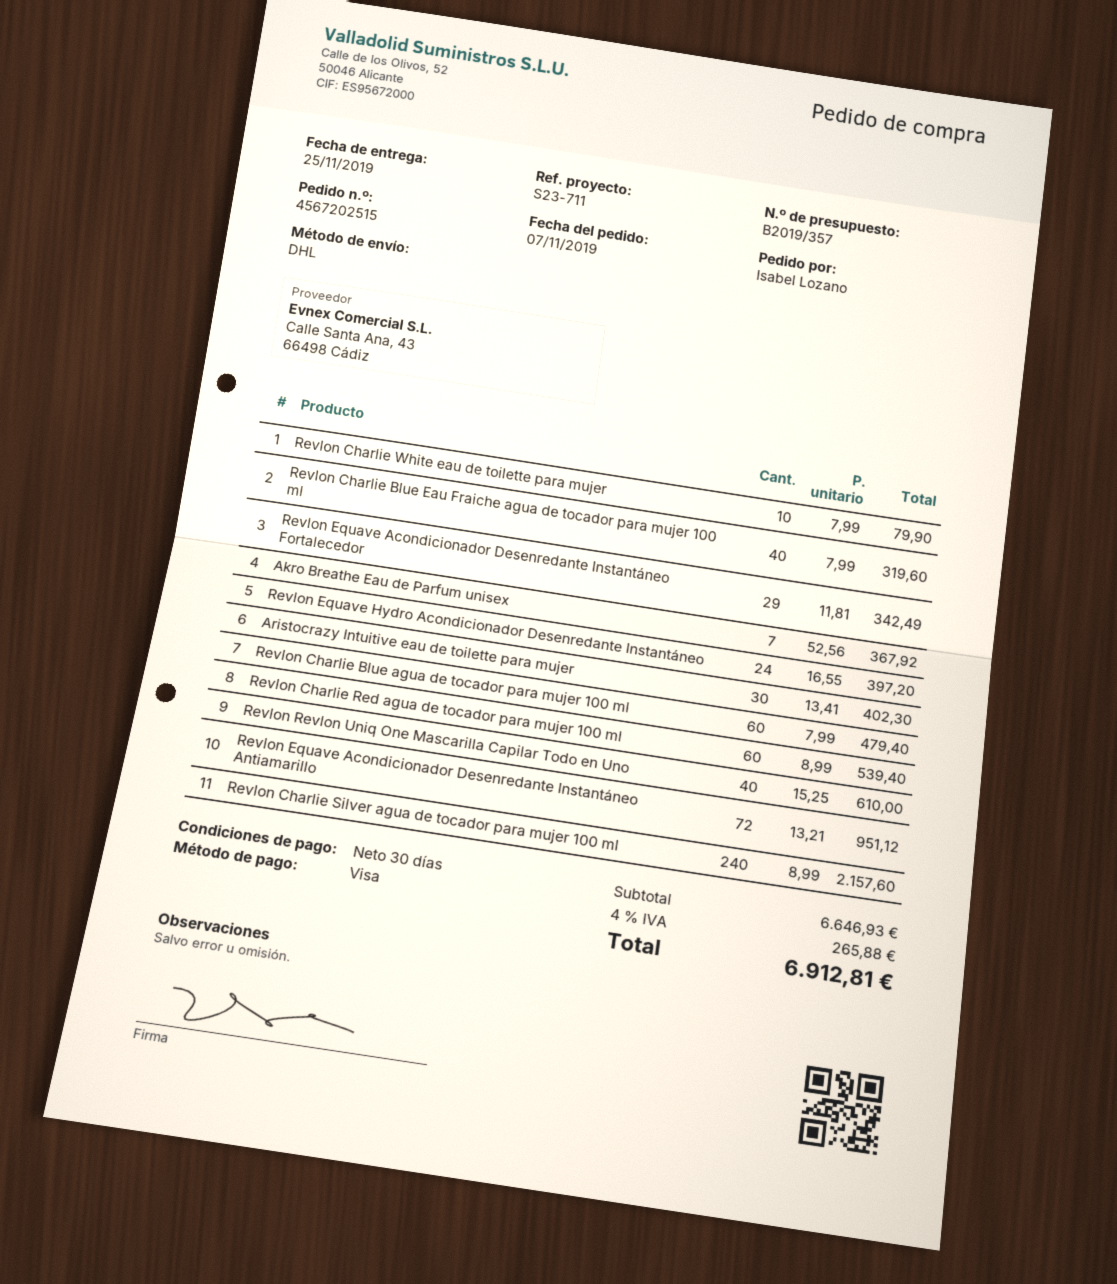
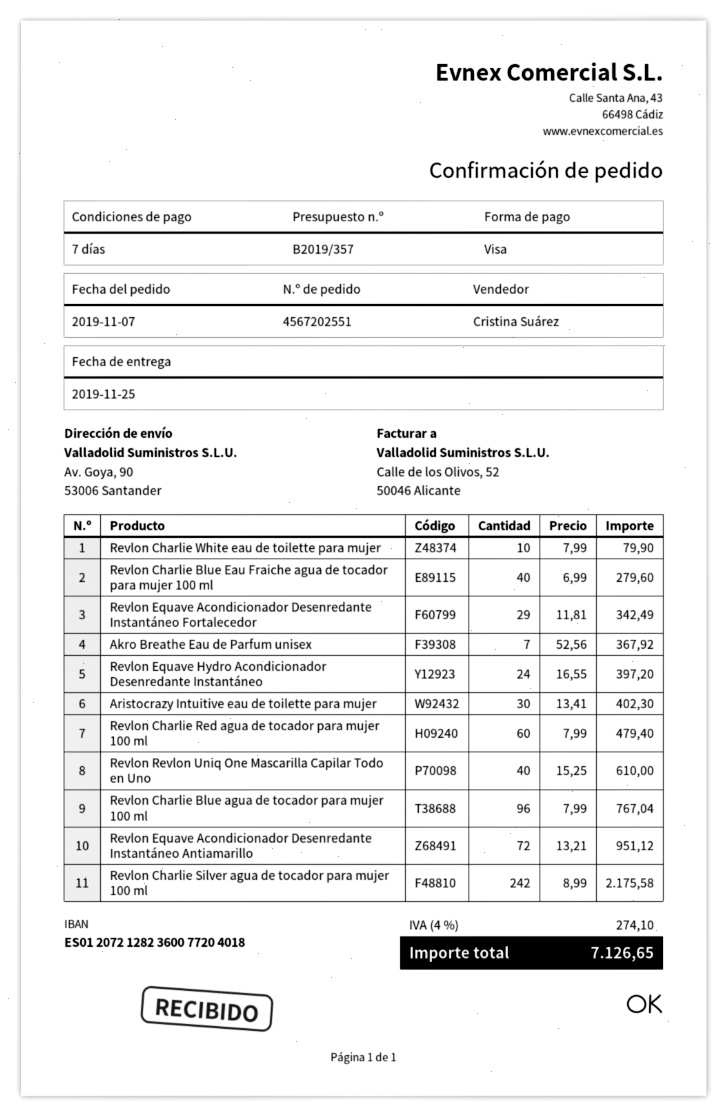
order number: 4567202515 -> 4567202551
payment terms: 30 days -> 7 days
Revlon Charlie Blue Eau Fraiche agua de tocador para mujer 100 ml: 40 x 7.99 = 319.60 -> 40 x 6.99 = 279.60
Revlon Charlie Blue agua de tocador para mujer 100 ml: 60 x 7.99 = 479.40 -> 96 x 7.99 = 767.04
Revlon Charlie Red agua de tocador para mujer 100 ml: 60 x 8.99 = 539.40 -> 60 x 7.99 = 479.40
Revlon Charlie Silver agua de tocador para mujer 100 ml: 240 x 8.99 = 2157.60 -> 242 x 8.99 = 2175.58
tax: 4% = 265.88 -> 4% = 274.10
total: 6912.81 -> 7126.65

